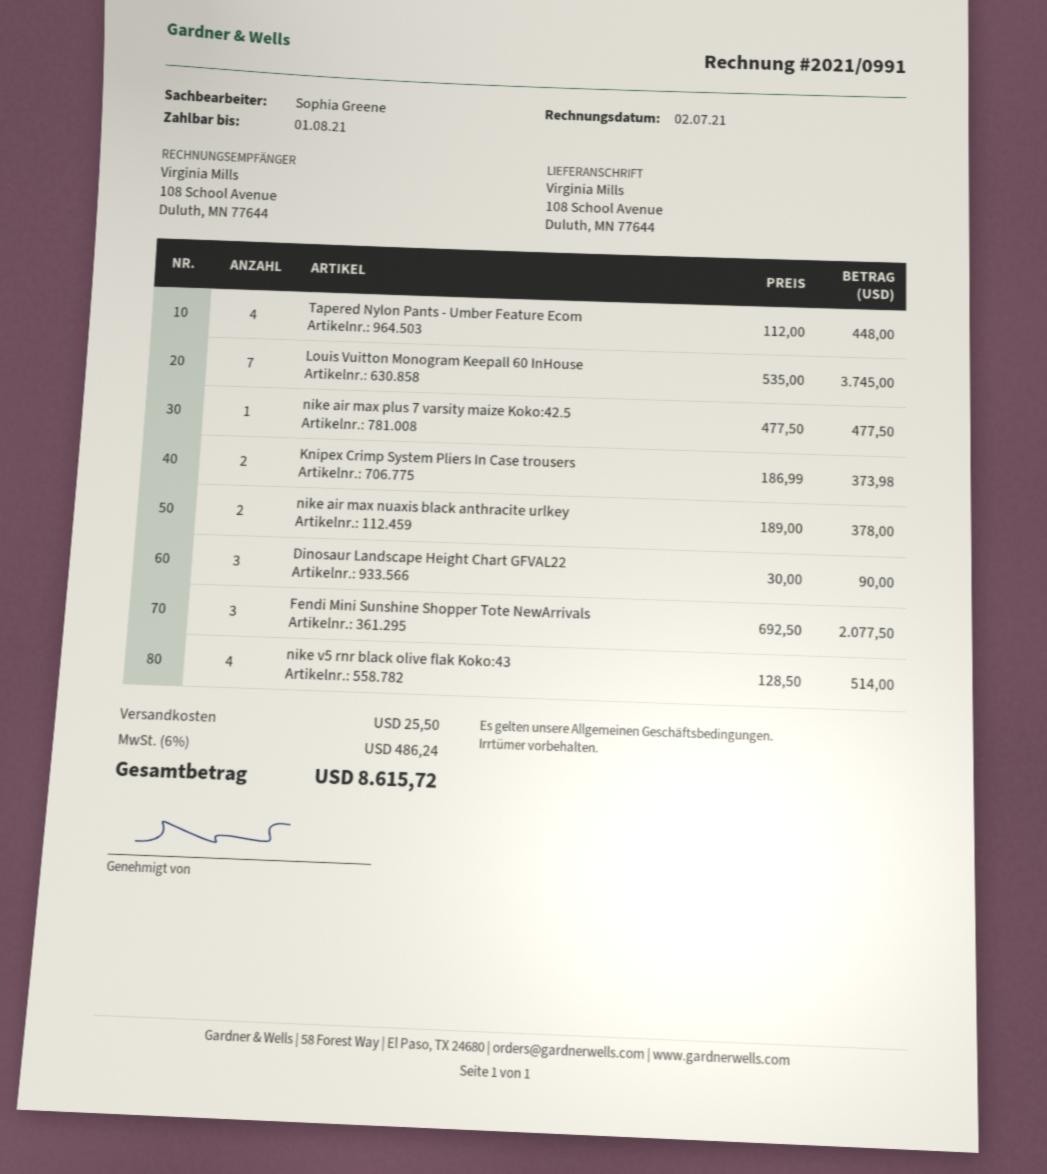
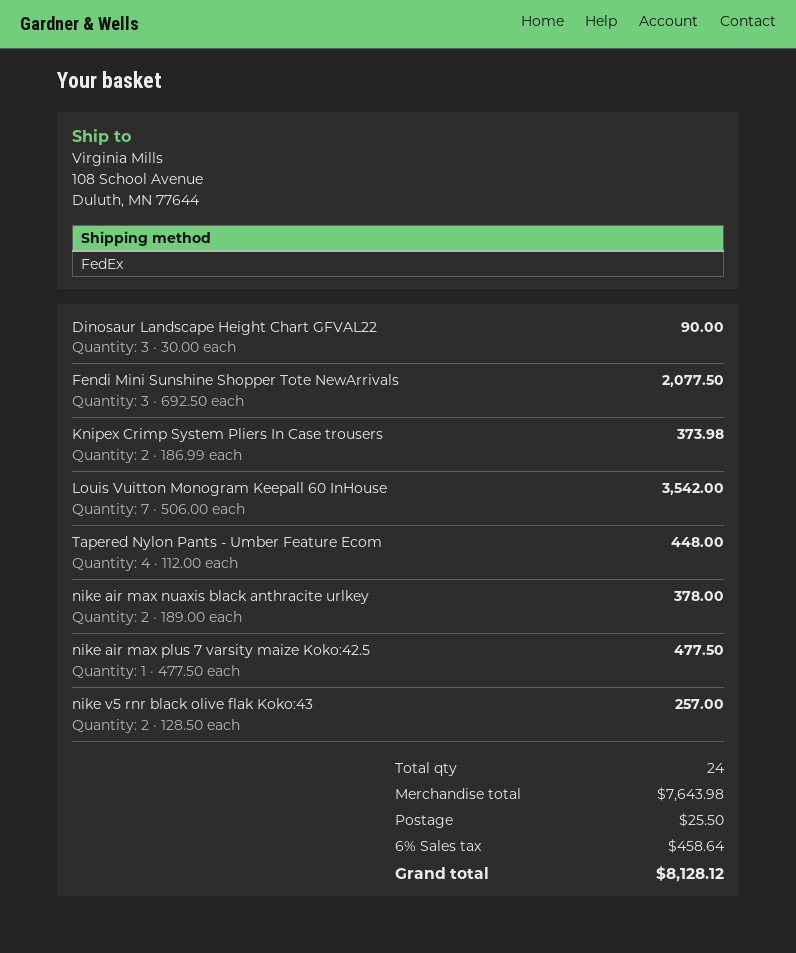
Louis Vuitton Monogram Keepall 60 InHouse: 7 x 535.00 = 3745.00 -> 7 x 506.00 = 3542.00
nike v5 rnr black olive flak Koko:43: 4 x 128.50 = 514.00 -> 2 x 128.50 = 257.00
tax: 6% = 486.24 -> 6% = 458.64
total: 8615.72 -> 8128.12

